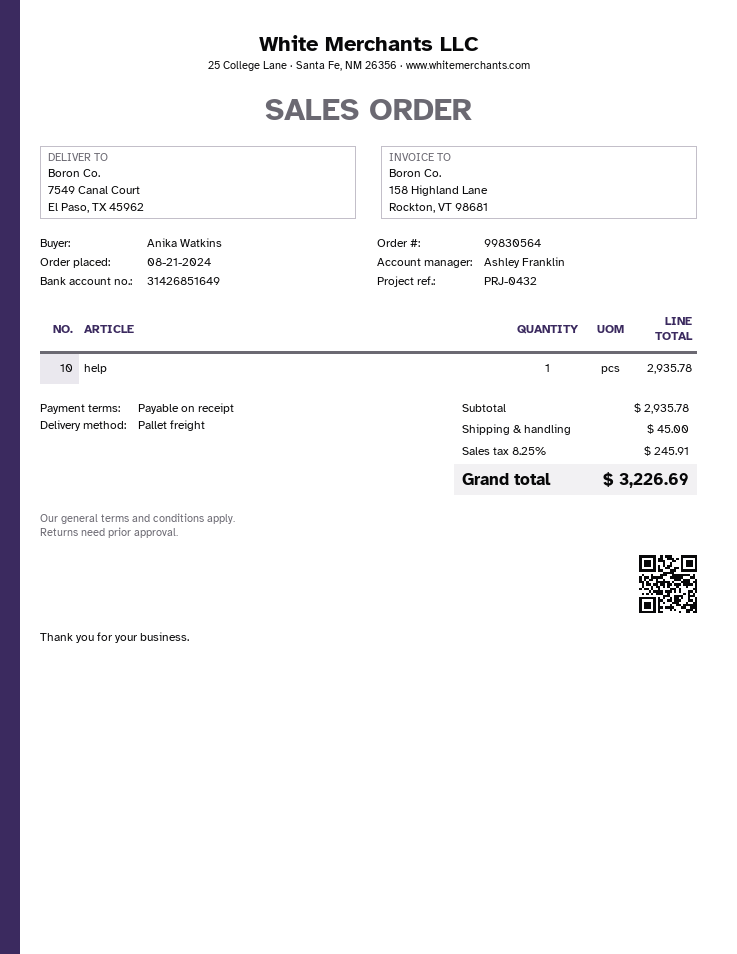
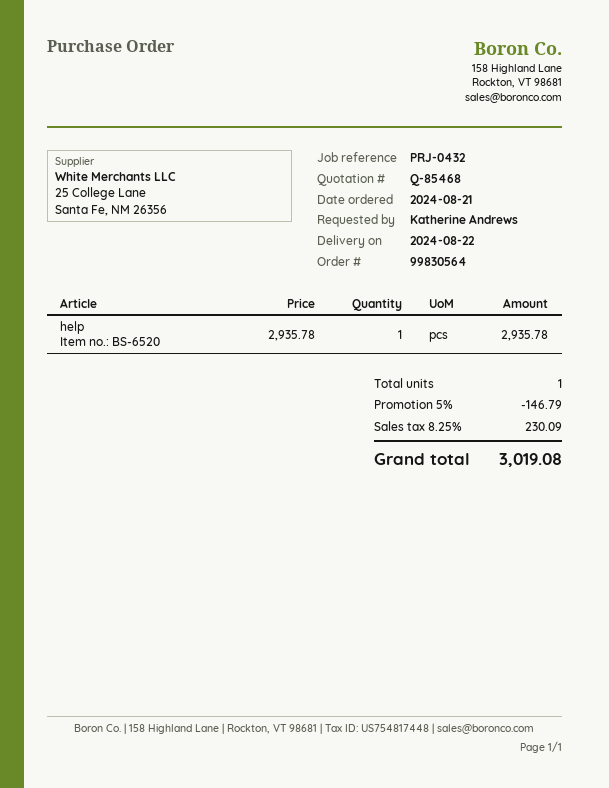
ordered by: Anika Watkins -> Katherine Andrews
discount: none -> 5% = 146.79
shipping: 45.00 -> none
tax: 8.25% = 245.91 -> 8.25% = 230.09
total: 3226.69 -> 3019.08

